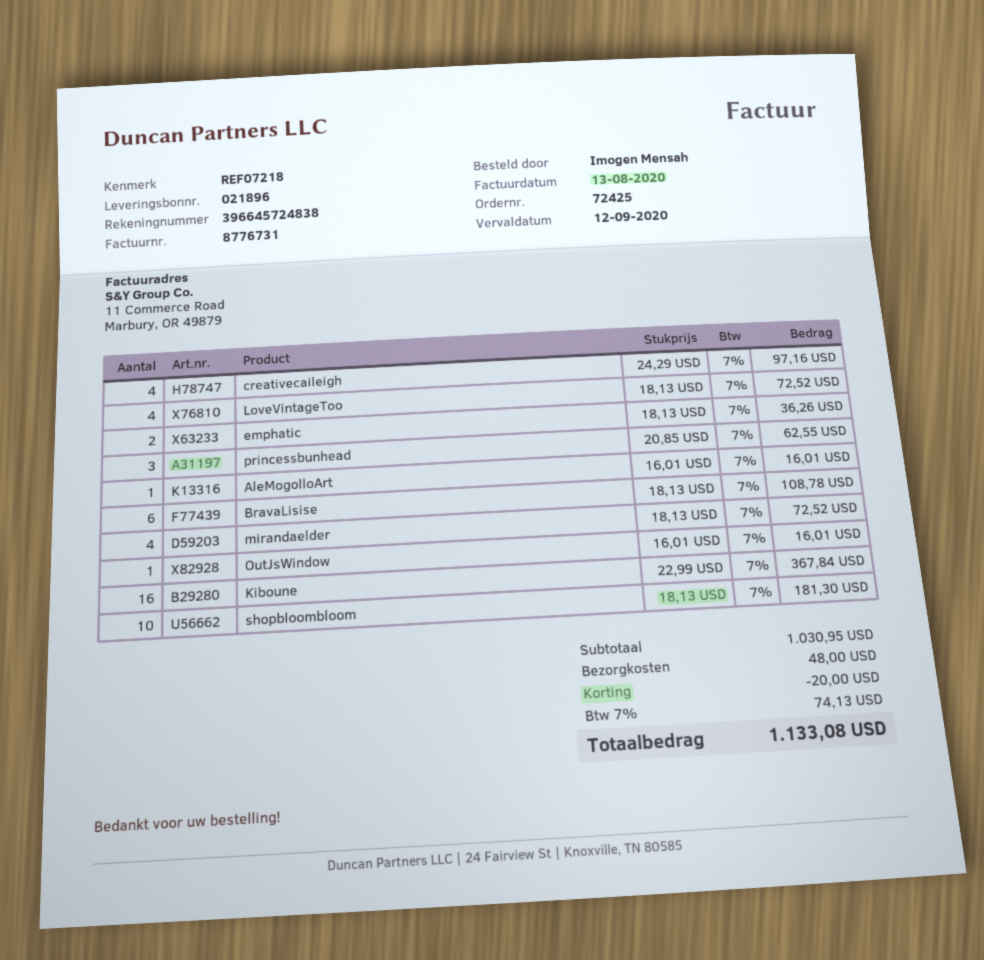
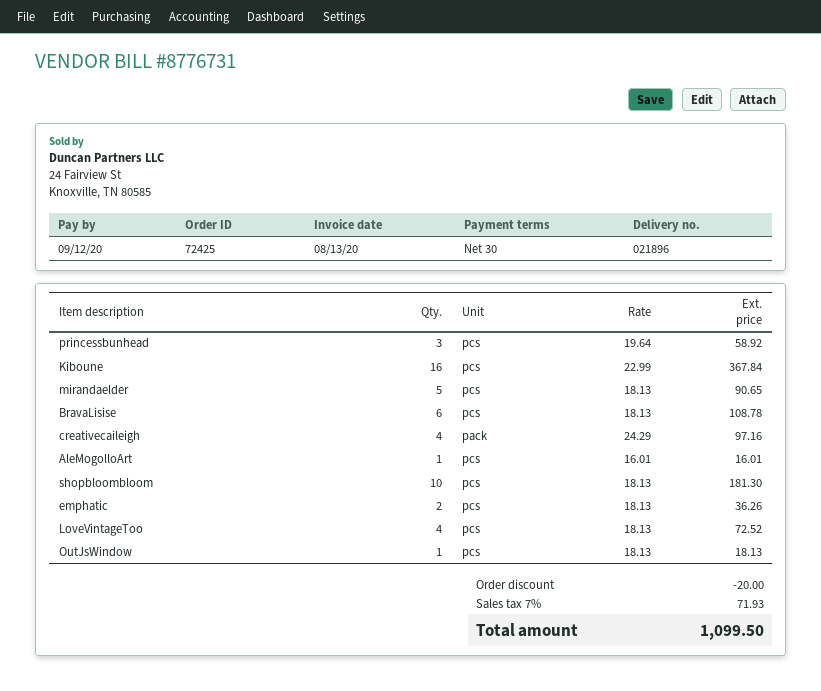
princessbunhead: 3 x 20.85 = 62.55 -> 3 x 19.64 = 58.92
mirandaelder: 4 x 18.13 = 72.52 -> 5 x 18.13 = 90.65
OutJsWindow: 1 x 16.01 = 16.01 -> 1 x 18.13 = 18.13
shipping: 48.00 -> none
tax: 7% = 74.13 -> 7% = 71.93
total: 1133.08 -> 1099.50

